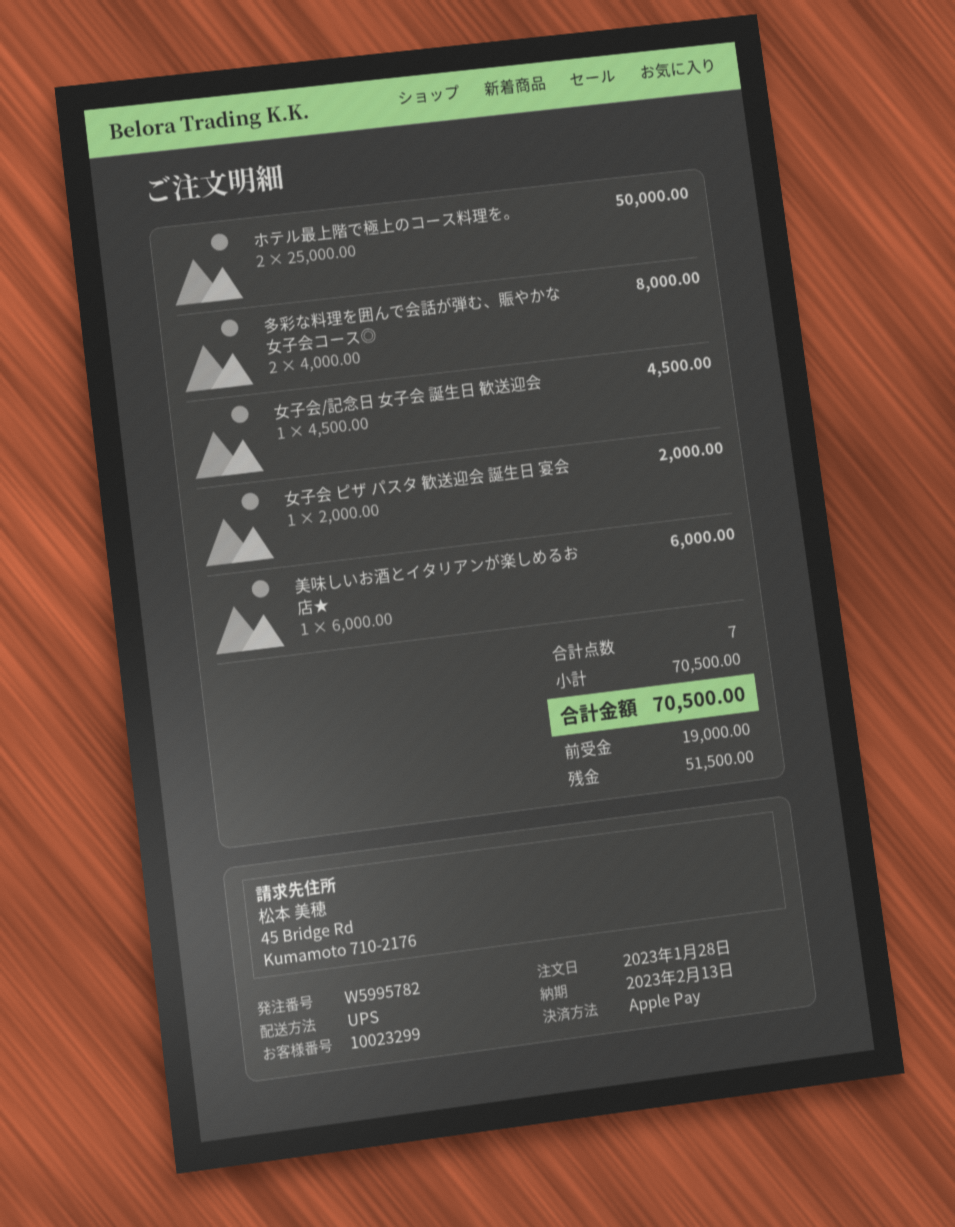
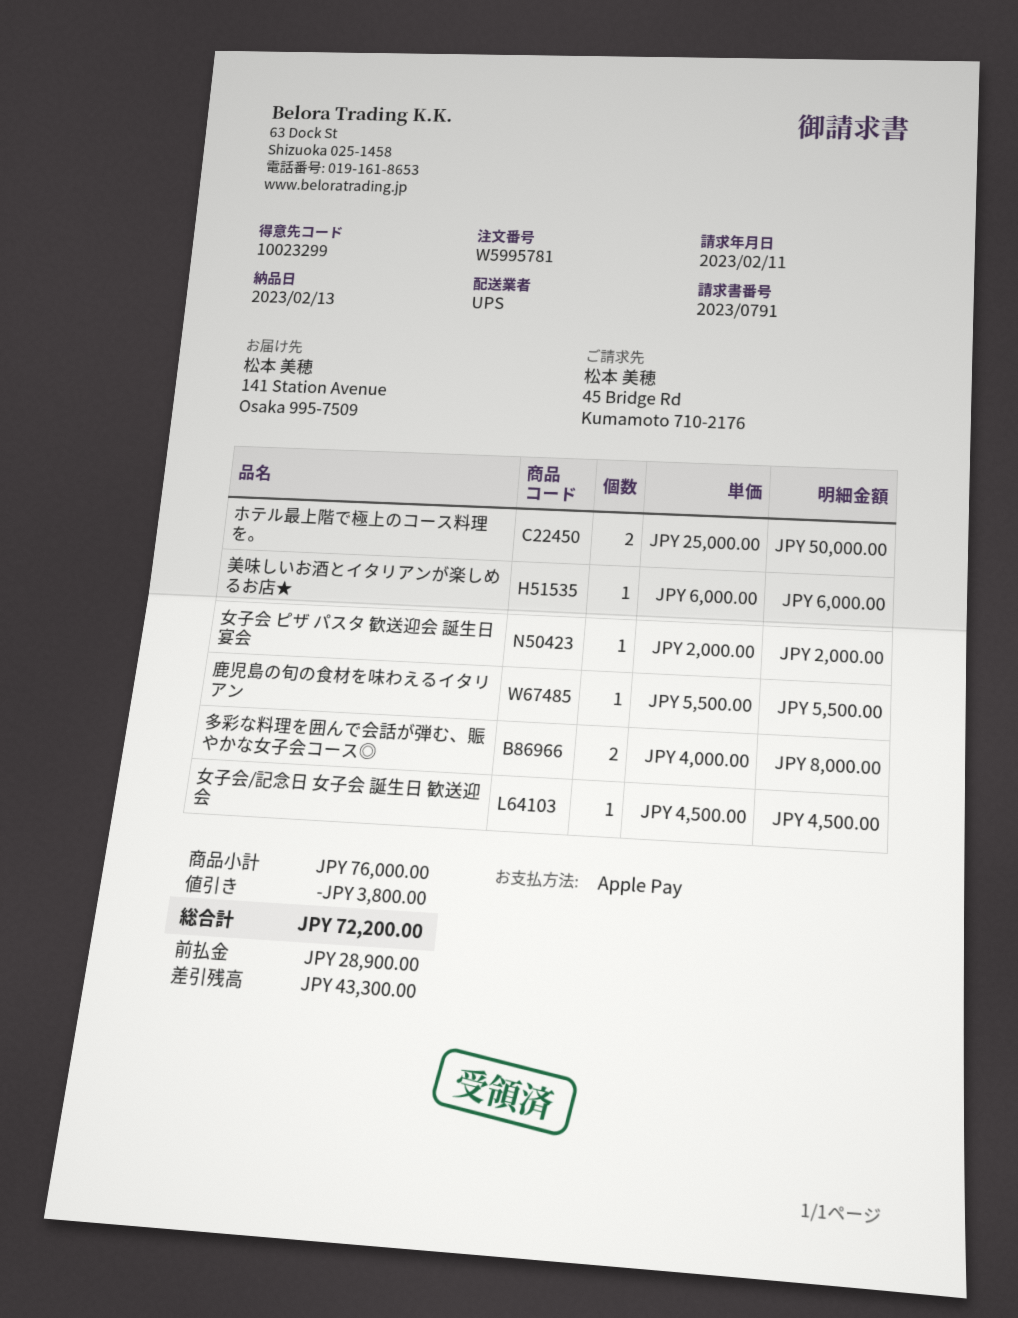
order number: W5995782 -> W5995781
鹿児島の旬の食材を味わえるイタリアン: none -> 1 x 5500.00 = 5500.00
subtotal: 70500.00 -> 76000.00
discount: none -> 3800.00
total: 70500.00 -> 72200.00
deposit: 19000.00 -> 28900.00
balance: 51500.00 -> 43300.00

